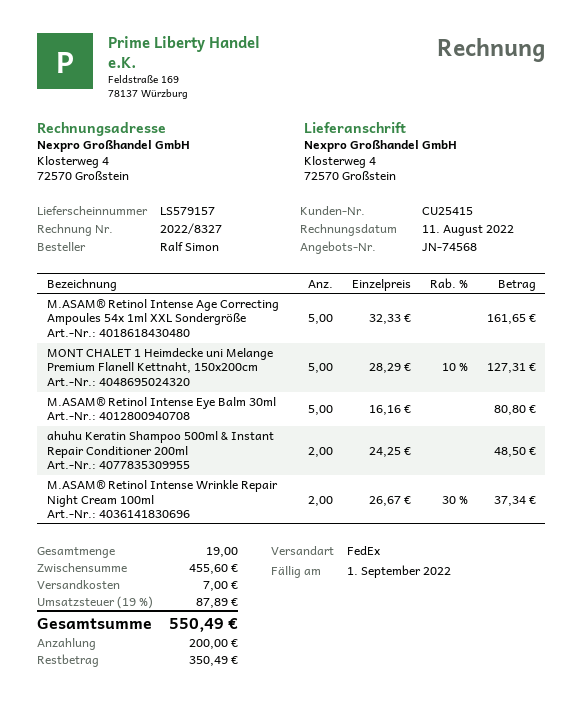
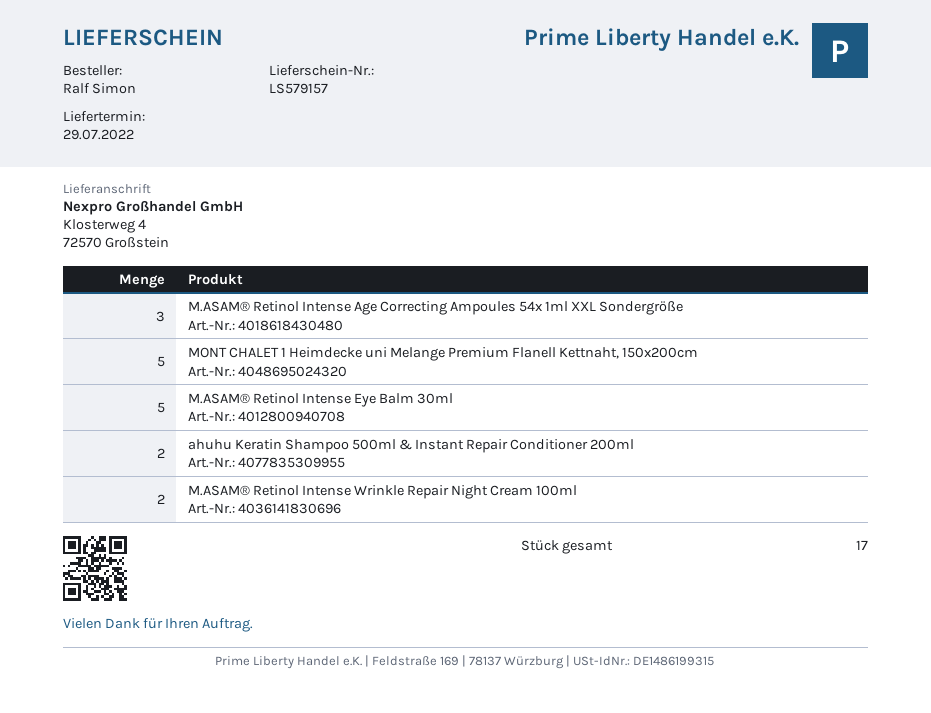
M.ASAM® Retinol Intense Age Correcting Ampoules 54x 1ml XXL Sondergröße: 5 -> 3
total quantity: 19 -> 17

